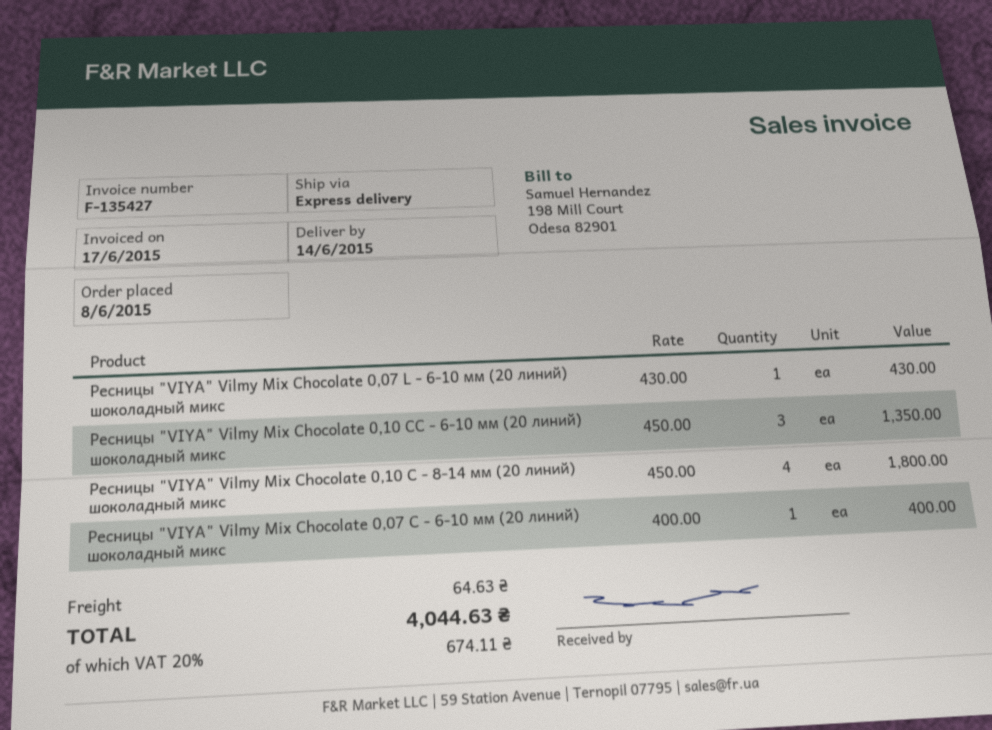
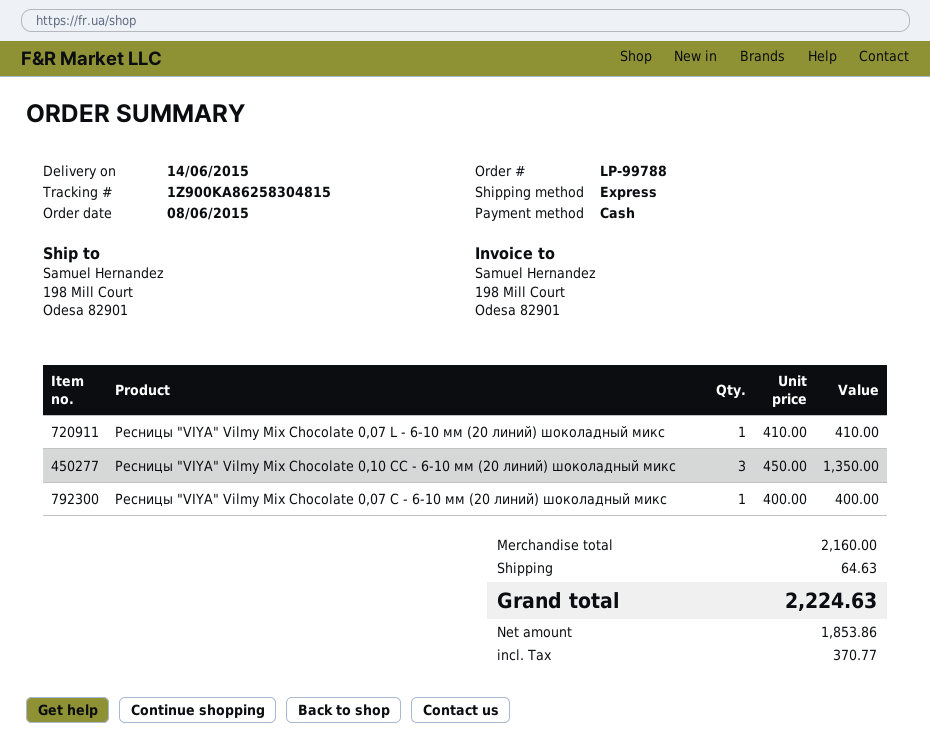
Ресницы "VIYA" Vilmy Mix Chocolate 0,07 L - 6-10 мм (20 линий) шоколадный микс: 1 x 430.00 = 430.00 -> 1 x 410.00 = 410.00
Ресницы "VIYA" Vilmy Mix Chocolate 0,10 C - 8-14 мм (20 линий) шоколадный микс: 4 x 450.00 = 1800.00 -> none
tax: 674.11 -> 370.77
total: 4044.63 -> 2224.63

